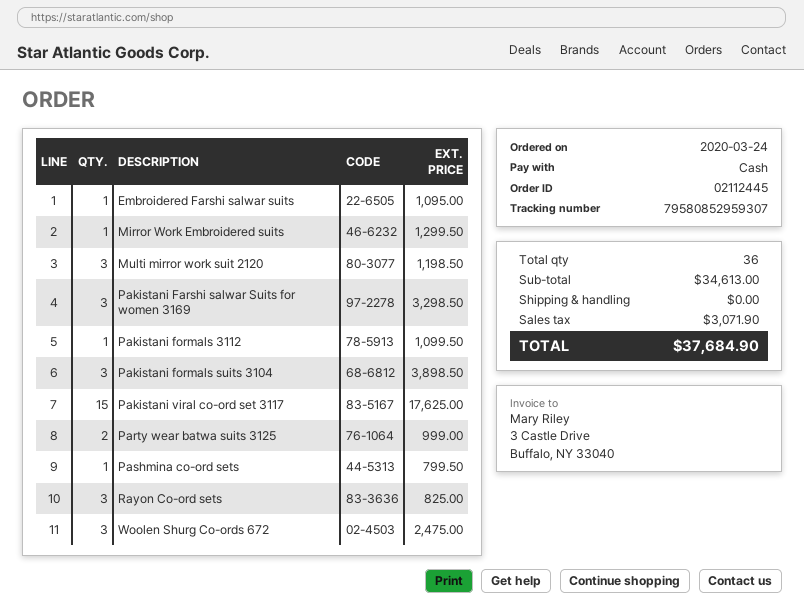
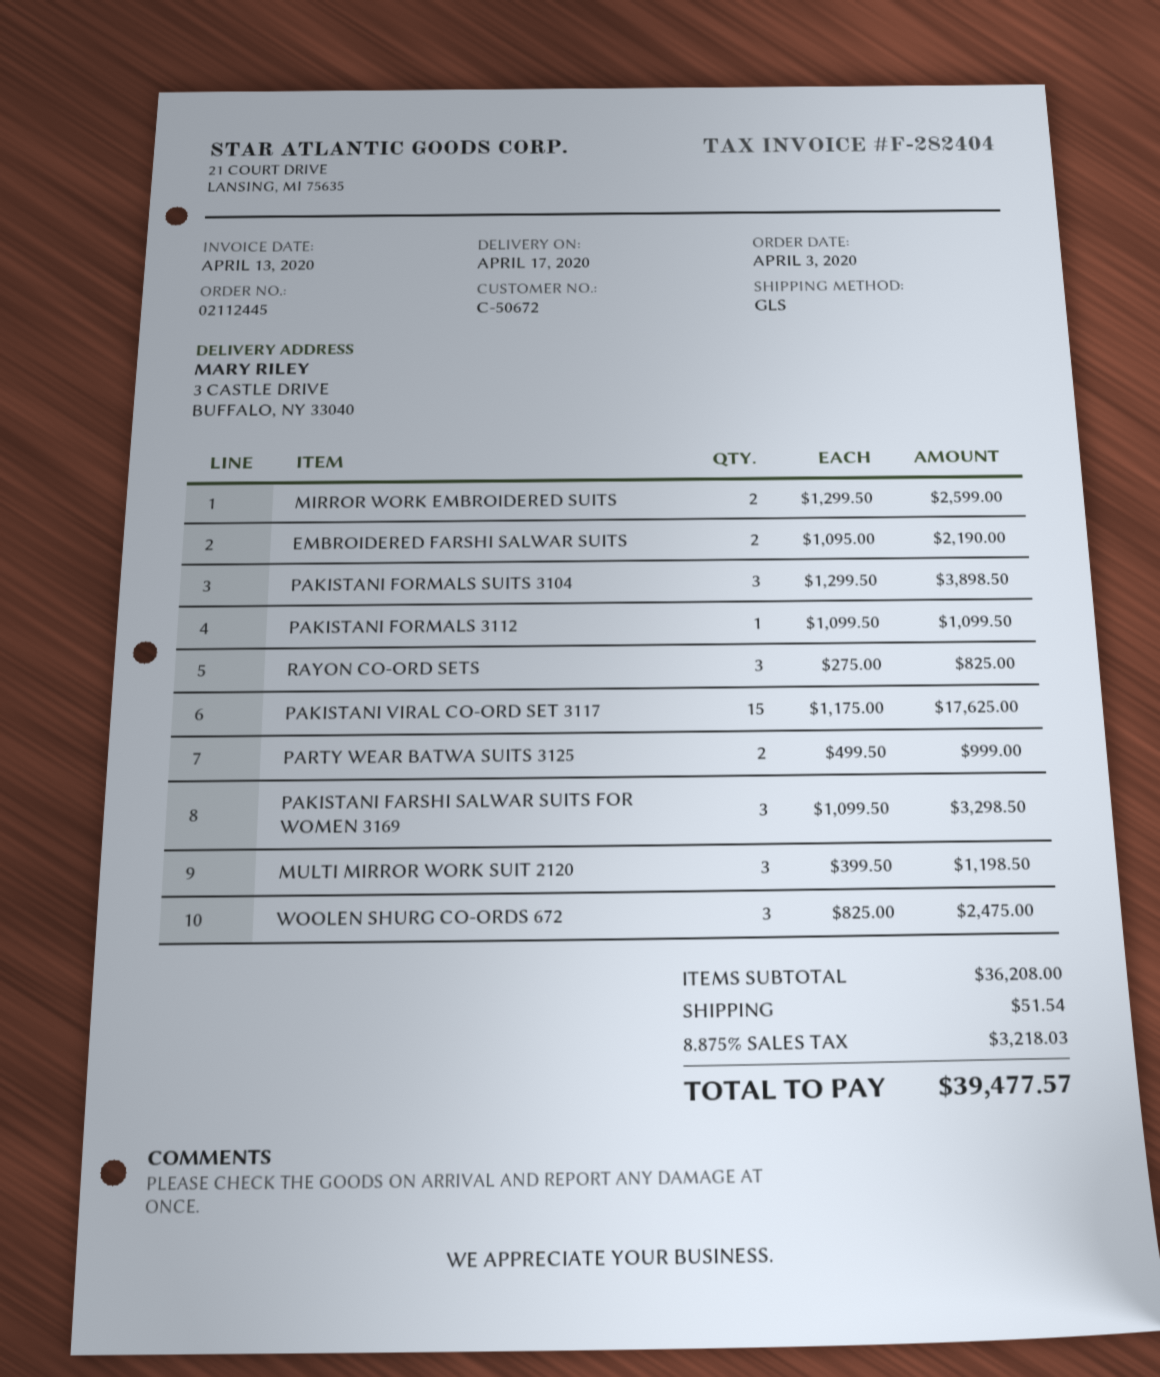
order date: 2020-03-24 -> 2020-04-03
Embroidered Farshi salwar suits: 1 for 1095.00 -> 2 for 2190.00
Mirror Work Embroidered suits: 1 for 1299.50 -> 2 for 2599.00
Pashmina co-ord sets: 1 for 799.50 -> none
subtotal: 34613.00 -> 36208.00
shipping: 0.00 -> 51.54
tax: 3071.90 -> 3218.03
total: 37684.90 -> 39477.57

